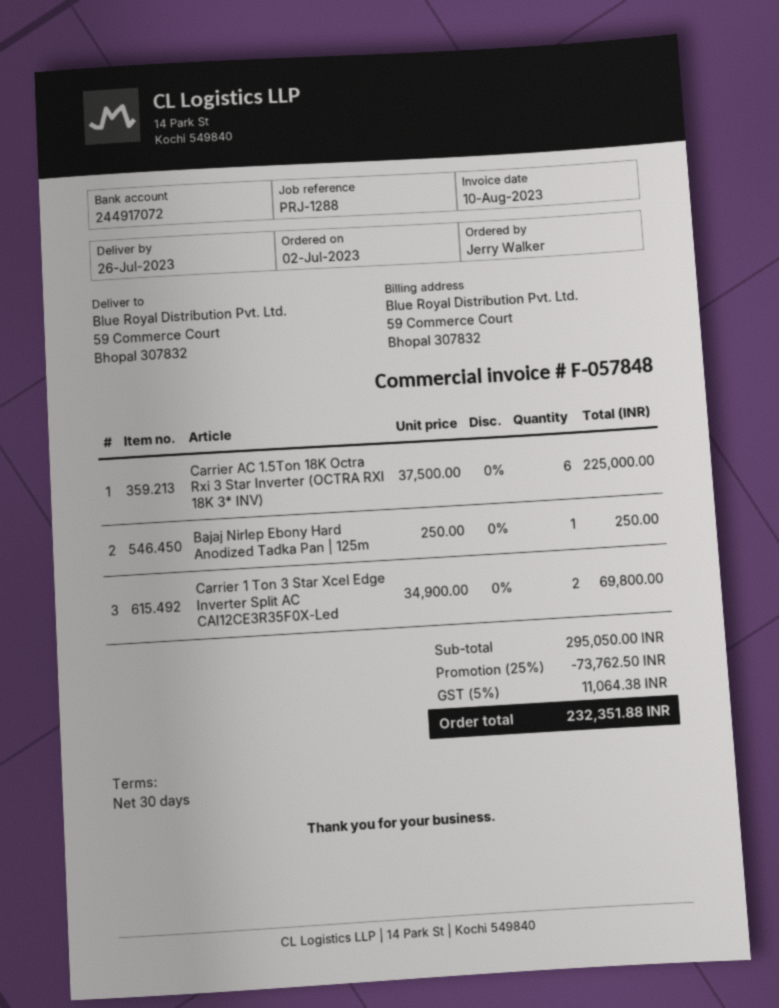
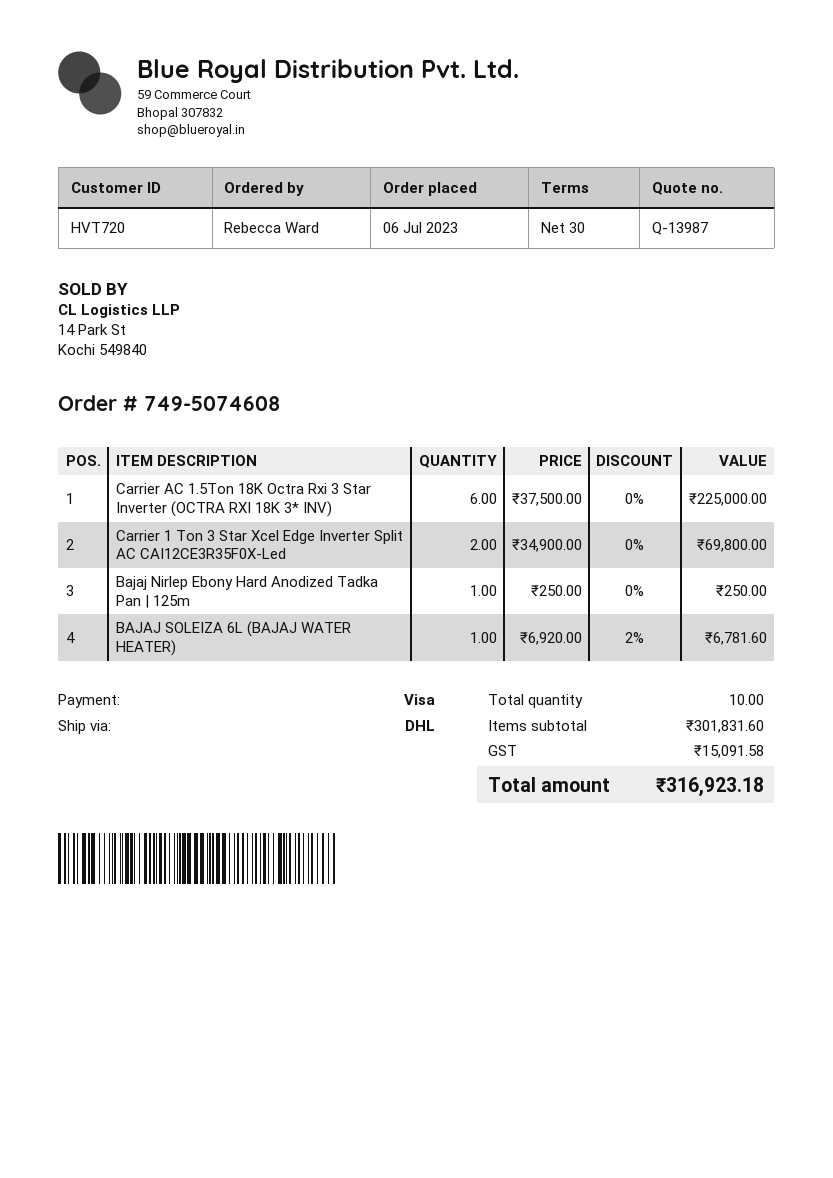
order date: 2023-07-02 -> 2023-07-06
ordered by: Jerry Walker -> Rebecca Ward
BAJAJ SOLEIZA 6L (BAJAJ WATER HEATER): none -> 1 x 6920.00 - 2% = 6781.60
subtotal: 295050.00 -> 301831.60
discount: 25% = 73762.50 -> none
tax: 11064.38 -> 15091.58
total: 232351.88 -> 316923.18

